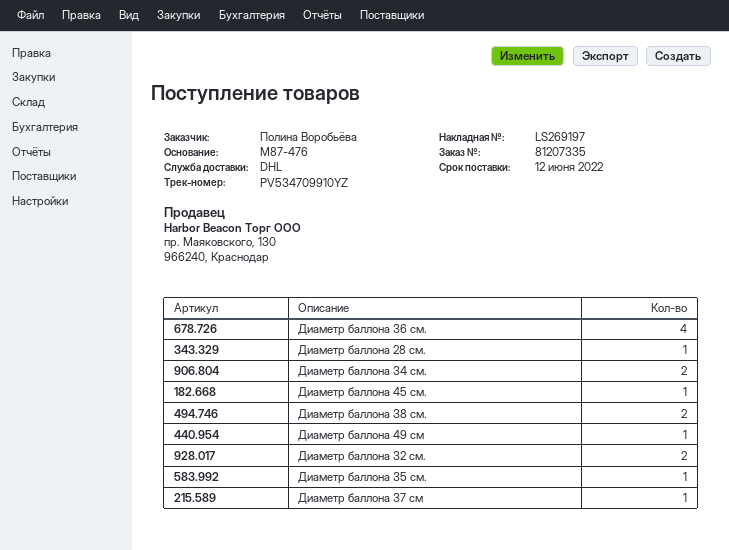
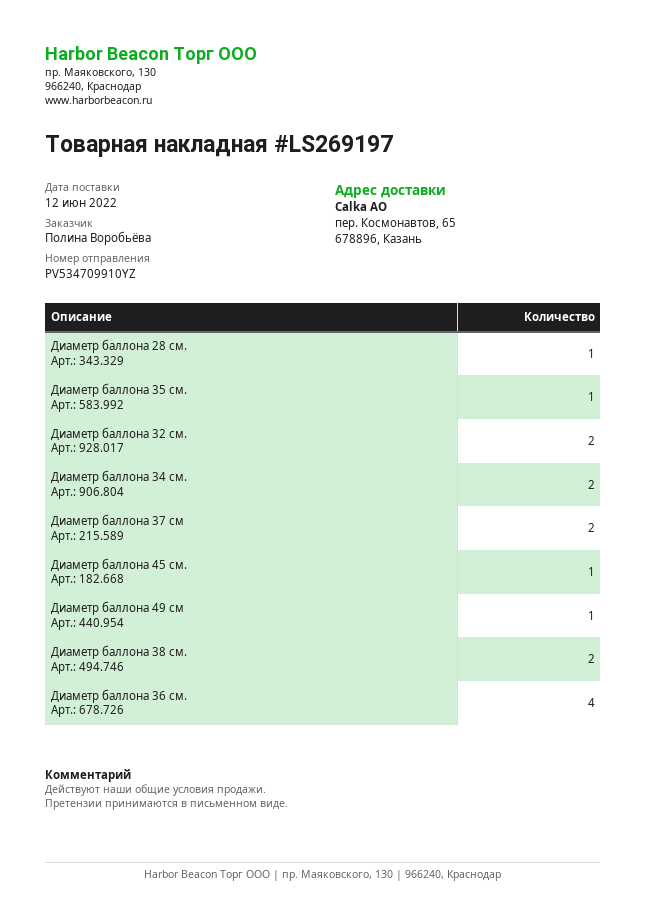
Диаметр баллона 37 см: 1 -> 2

